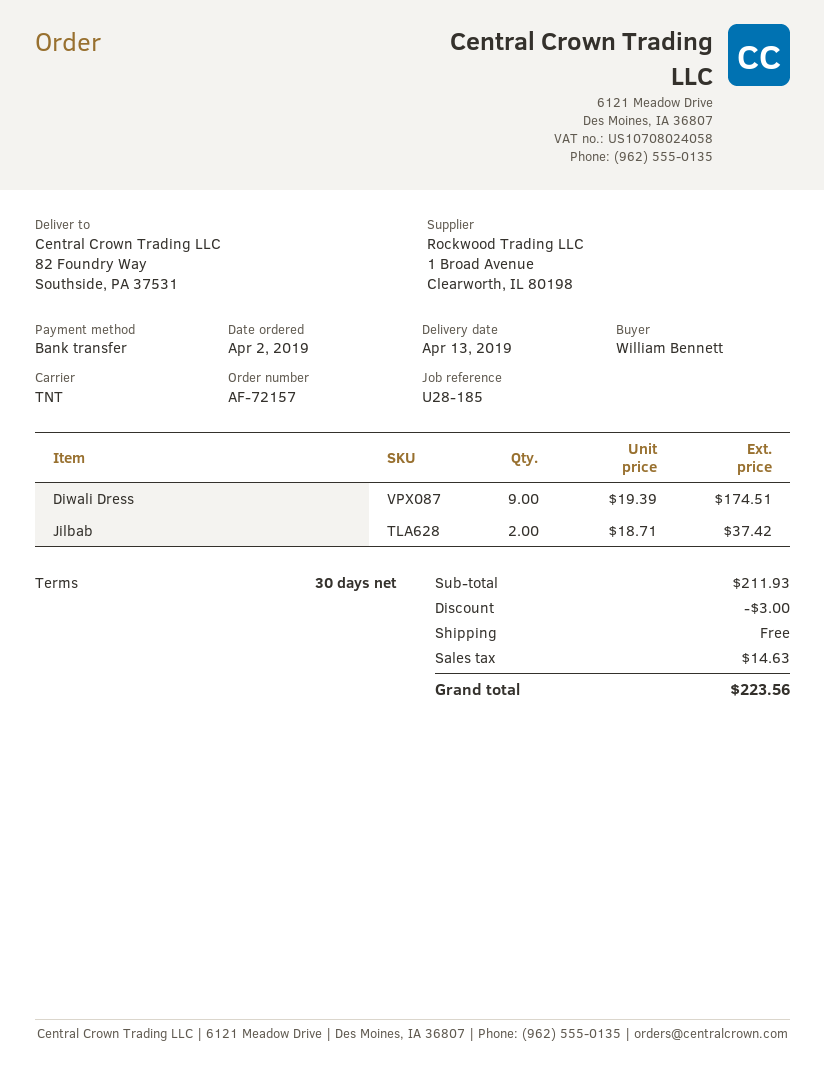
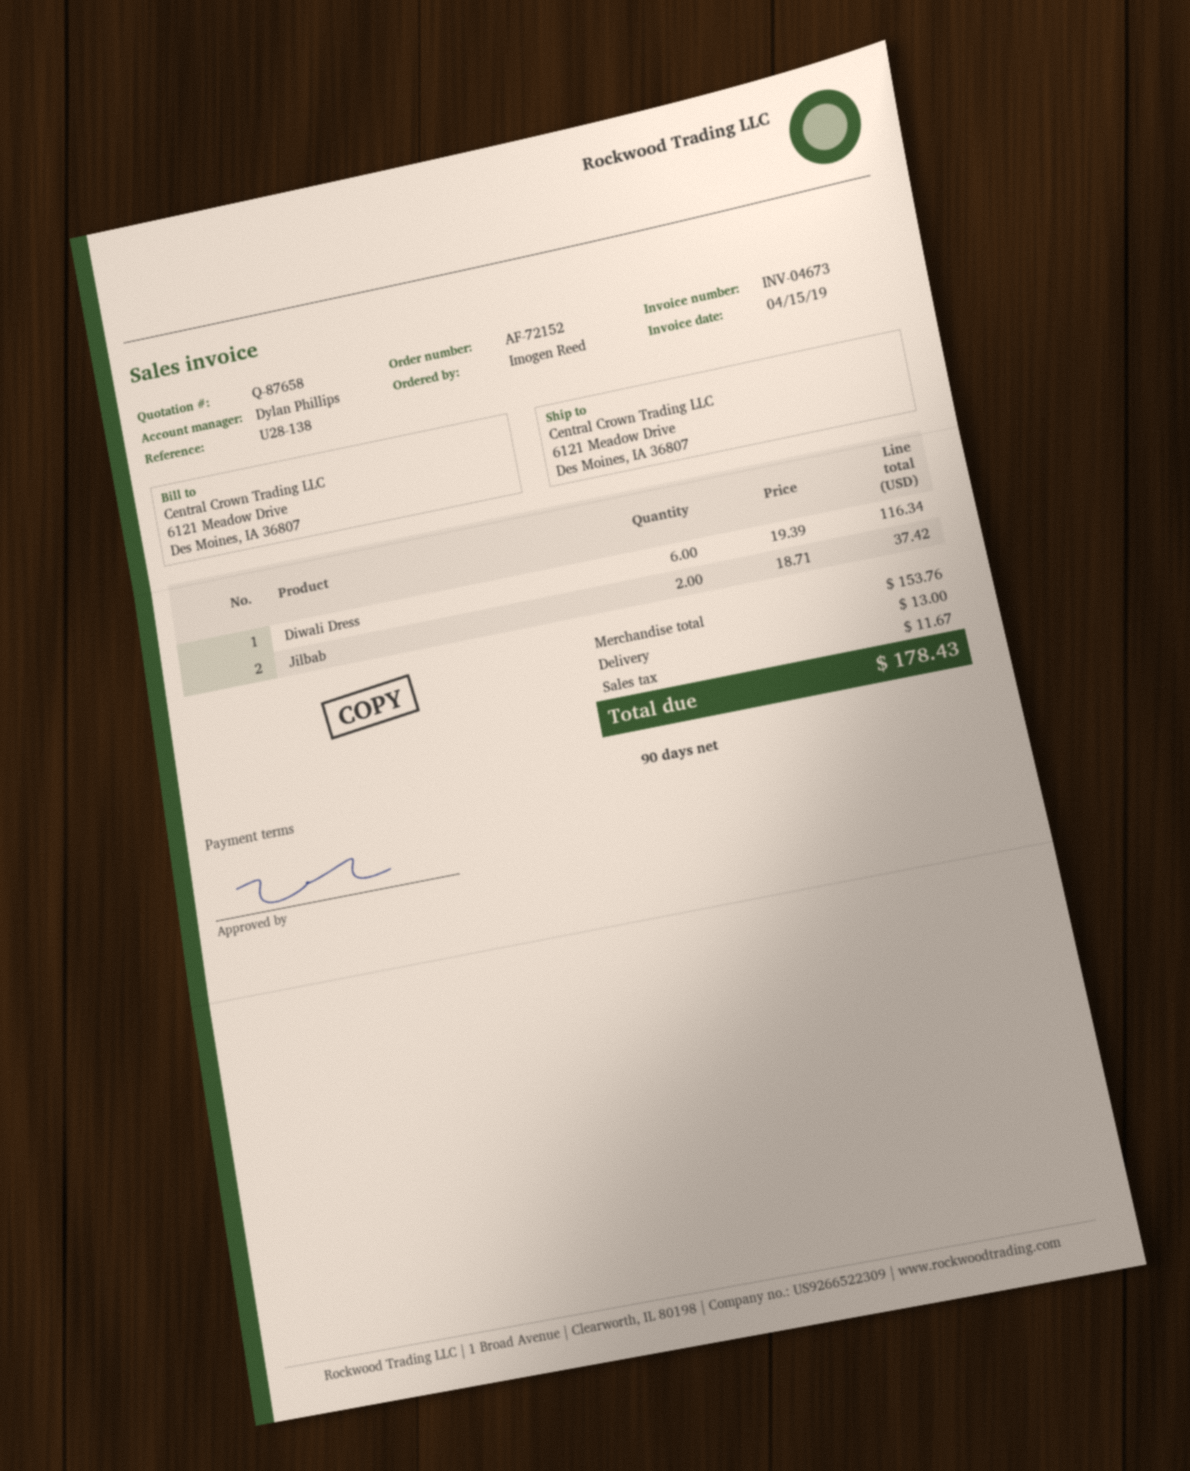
order number: AF-72157 -> AF-72152
payment terms: 30 days -> 90 days
reference: U28-185 -> U28-138
ordered by: William Bennett -> Imogen Reed
ship to: 82 Foundry Way, Southside, PA 37531 -> 6121 Meadow Drive, Des Moines, IA 36807
Diwali Dress: 9 x 19.39 = 174.51 -> 6 x 19.39 = 116.34
subtotal: 211.93 -> 153.76
discount: 3.00 -> none
shipping: 0.00 -> 13.00
tax: 14.63 -> 11.67
total: 223.56 -> 178.43

